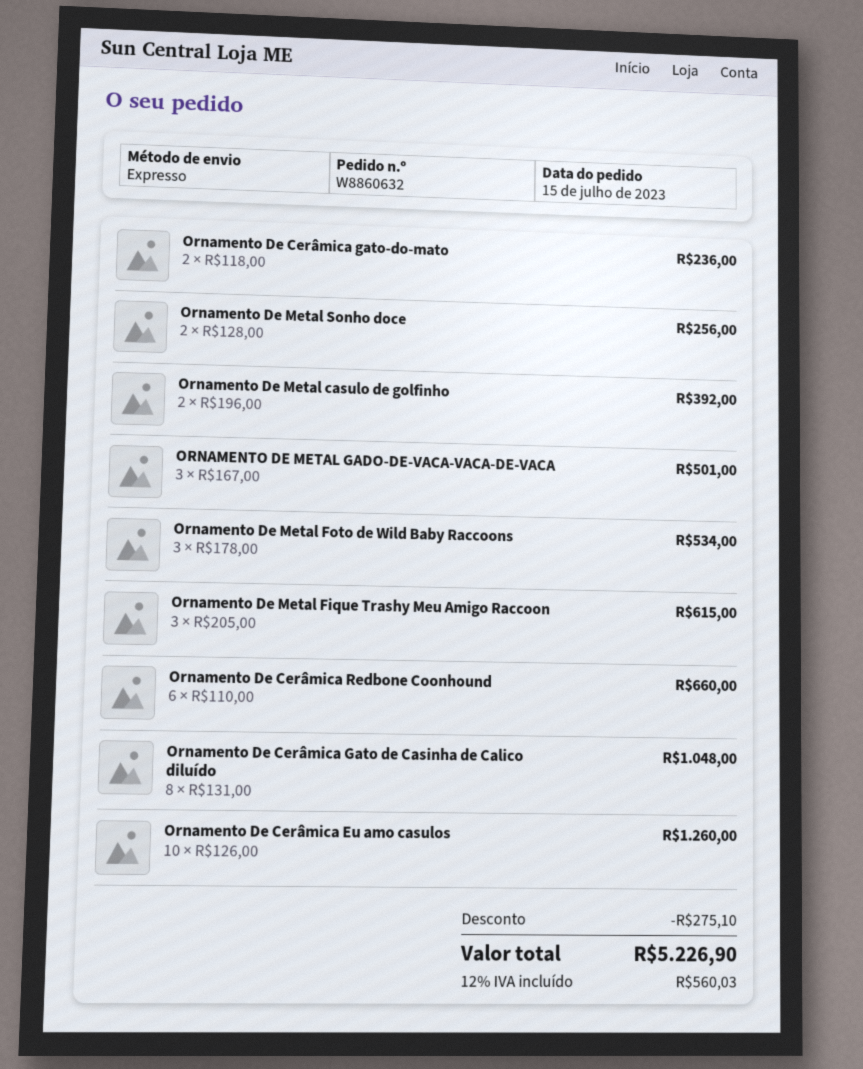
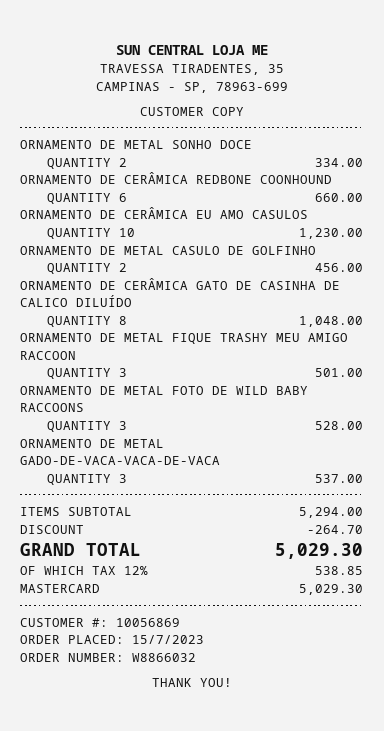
order number: W8860632 -> W8866032
Ornamento De Cerâmica gato-do-mato: 2 for 236.00 -> none
Ornamento De Metal Sonho doce: 2 for 256.00 -> 2 for 334.00
Ornamento De Metal casulo de golfinho: 2 for 392.00 -> 2 for 456.00
ORNAMENTO DE METAL GADO-DE-VACA-VACA-DE-VACA: 3 for 501.00 -> 3 for 537.00
Ornamento De Metal Foto de Wild Baby Raccoons: 3 for 534.00 -> 3 for 528.00
Ornamento De Metal Fique Trashy Meu Amigo Raccoon: 3 for 615.00 -> 3 for 501.00
Ornamento De Cerâmica Eu amo casulos: 10 for 1260.00 -> 10 for 1230.00
discount: 275.10 -> 264.70
tax: 12% = 560.03 -> 12% = 538.85
total: 5226.90 -> 5029.30

